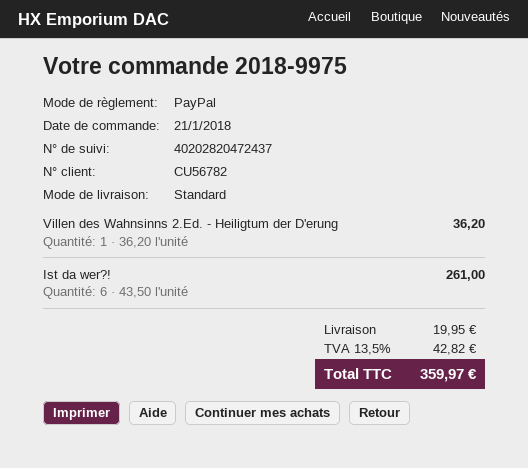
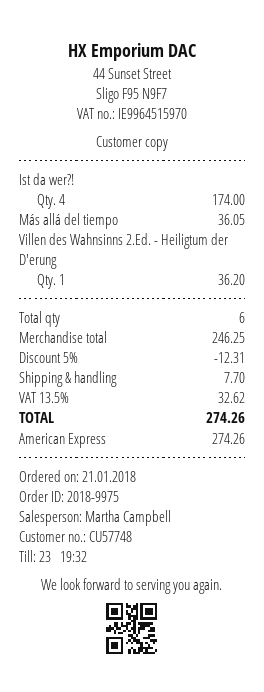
customer number: CU56782 -> CU57748
payment method: PayPal -> American Express
Ist da wer?!: 6 for 261.00 -> 4 for 174.00
Más allá del tiempo: none -> 1 for 36.05
discount: none -> 5% = 12.31
shipping: 19.95 -> 7.70
tax: 13.5% = 42.82 -> 13.5% = 32.62
total: 359.97 -> 274.26

